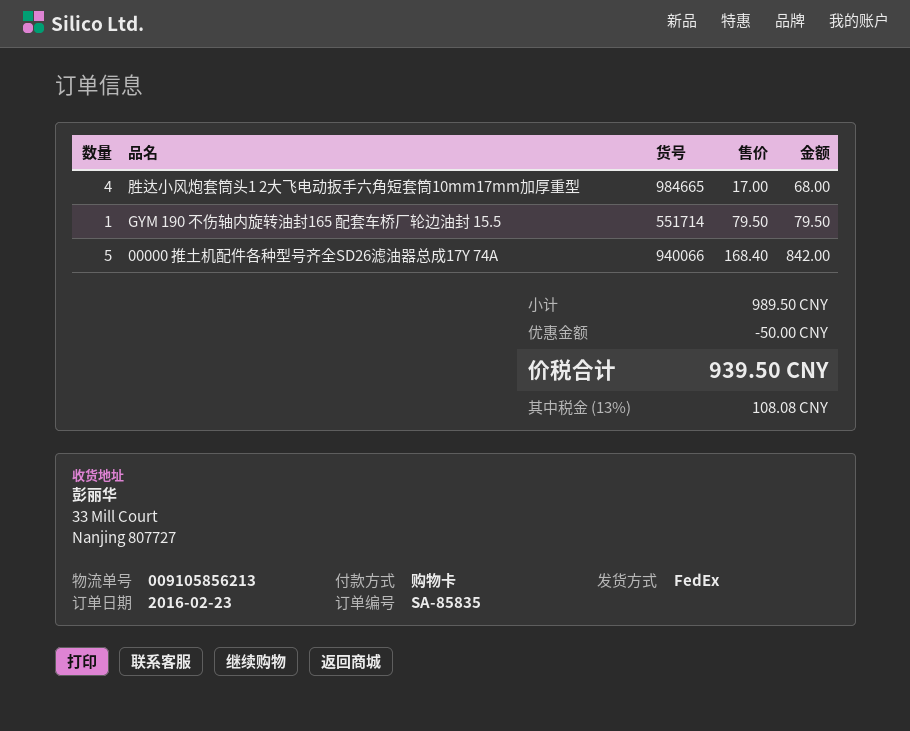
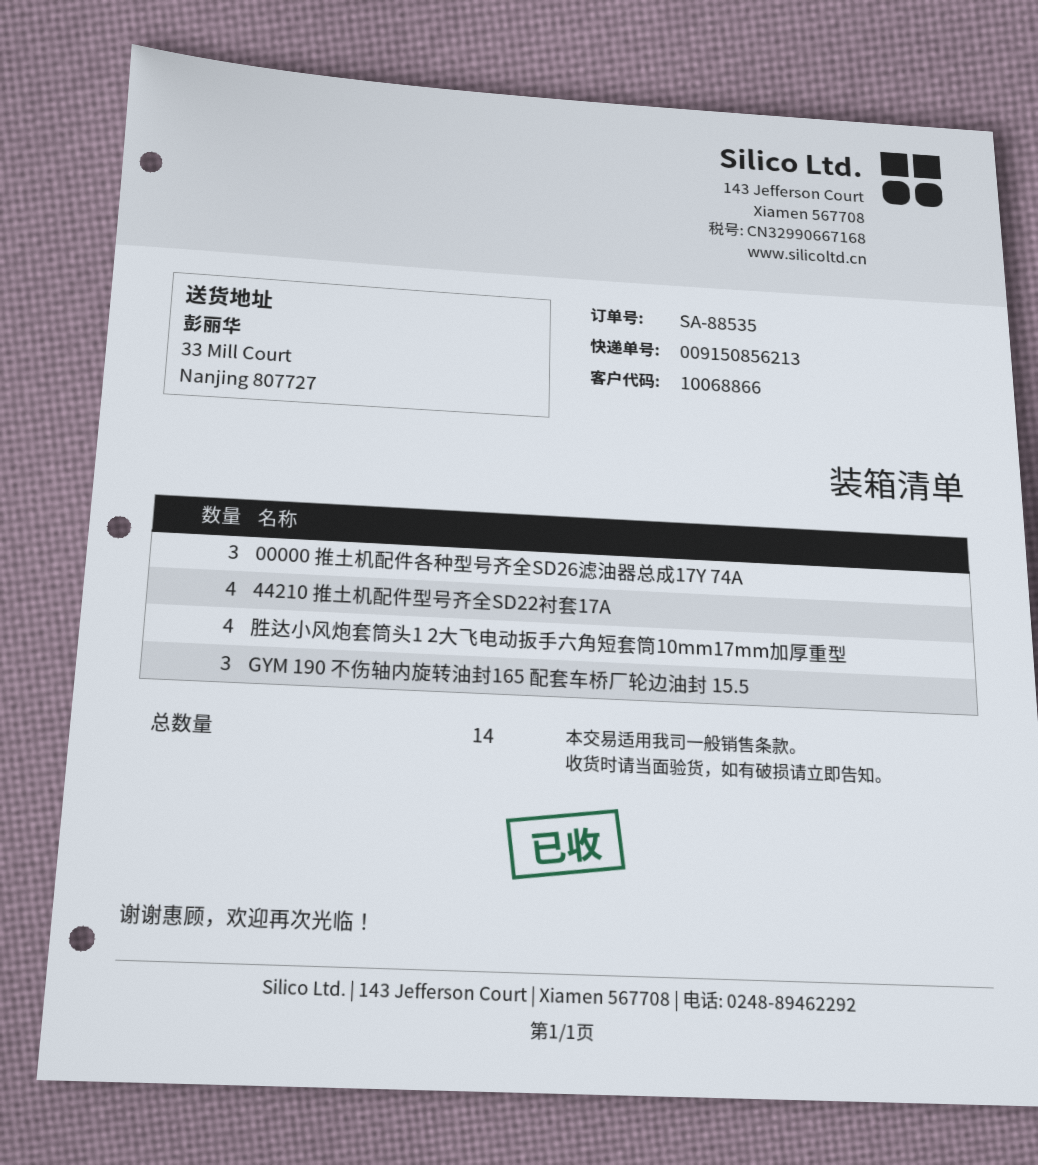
order number: SA-85835 -> SA-88535
tracking number: 009105856213 -> 009150856213
GYM 190 不伤轴内旋转油封165 配套车桥厂轮边油封 15.5: 1 -> 3
00000 推土机配件各种型号齐全SD26滤油器总成17Y 74A: 5 -> 3
44210 推土机配件型号齐全SD22衬套17A: none -> 4

